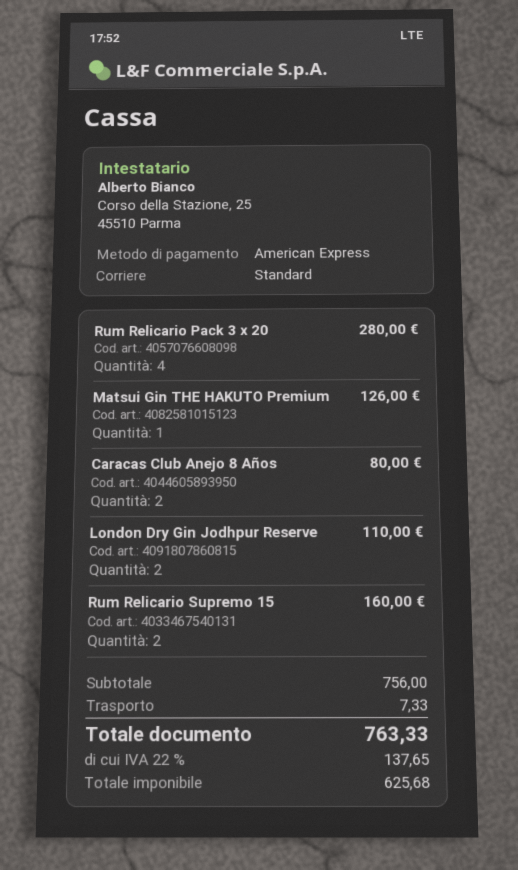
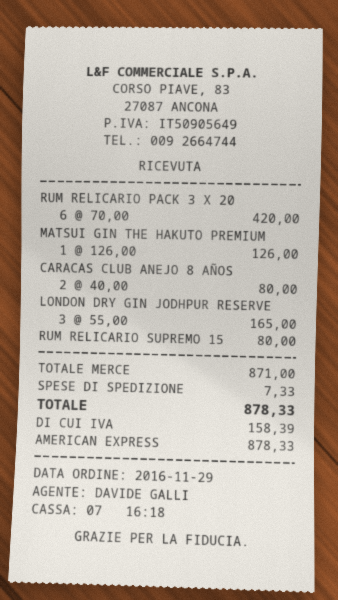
Rum Relicario Pack 3 x 20: 4 for 280.00 -> 6 for 420.00
London Dry Gin Jodhpur Reserve: 2 for 110.00 -> 3 for 165.00
Rum Relicario Supremo 15: 2 for 160.00 -> 1 for 80.00
subtotal: 756.00 -> 871.00
tax: 137.65 -> 158.39
total: 763.33 -> 878.33

